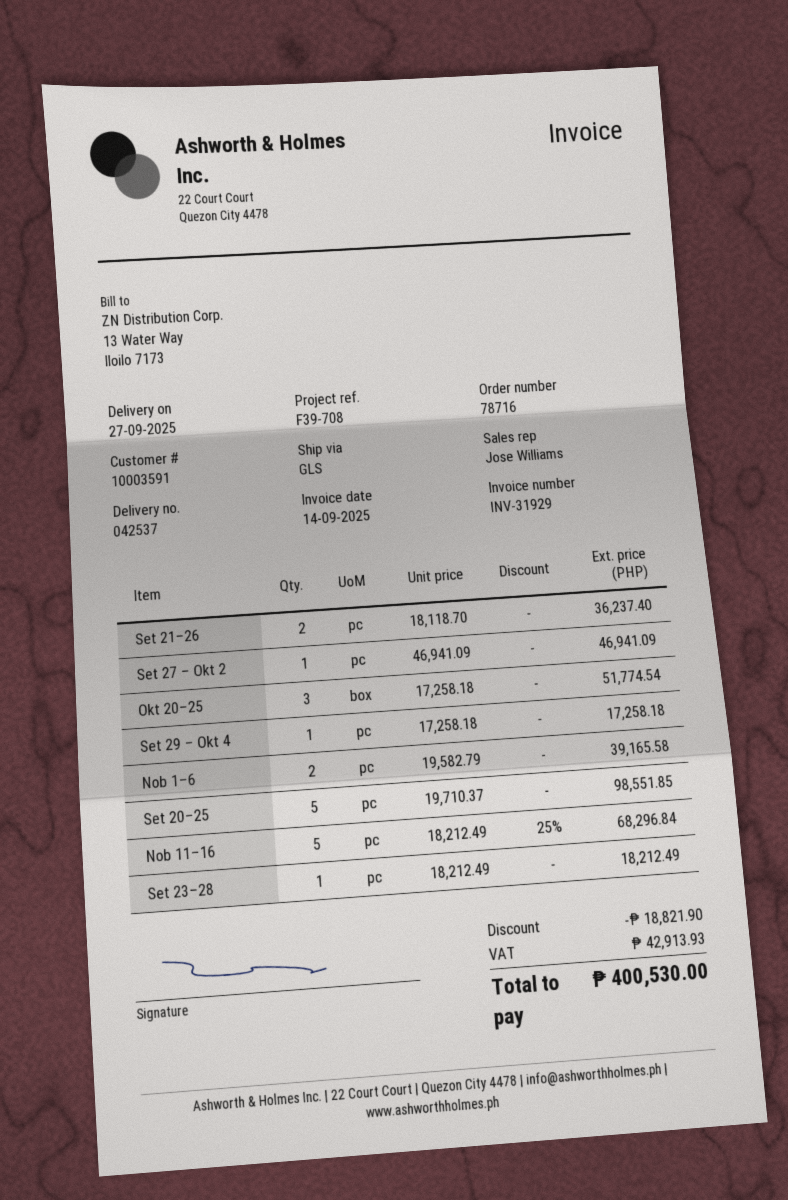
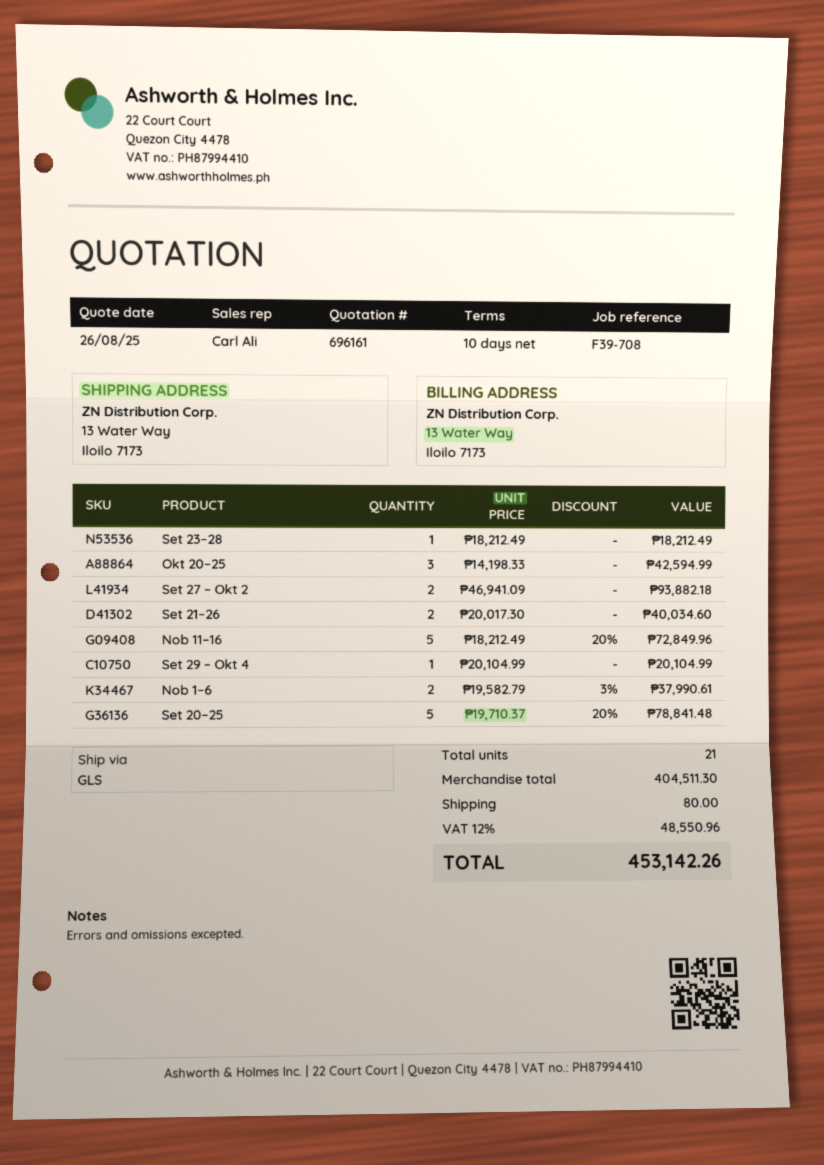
sales rep: Jose Williams -> Carl Ali
Set 21–26: 2 x 18118.70 = 36237.40 -> 2 x 20017.30 = 40034.60
Set 27 – Okt 2: 1 x 46941.09 = 46941.09 -> 2 x 46941.09 = 93882.18
Okt 20–25: 3 x 17258.18 = 51774.54 -> 3 x 14198.33 = 42594.99
Set 29 – Okt 4: 1 x 17258.18 = 17258.18 -> 1 x 20104.99 = 20104.99
Nob 1–6: 2 x 19582.79 = 39165.58 -> 2 x 19582.79 - 3% = 37990.61
Set 20–25: 5 x 19710.37 = 98551.85 -> 5 x 19710.37 - 20% = 78841.48
Nob 11–16: 5 x 18212.49 - 25% = 68296.84 -> 5 x 18212.49 - 20% = 72849.96
discount: 18821.90 -> none
shipping: none -> 80.00
tax: 42913.93 -> 48550.96
total: 400530.00 -> 453142.26

